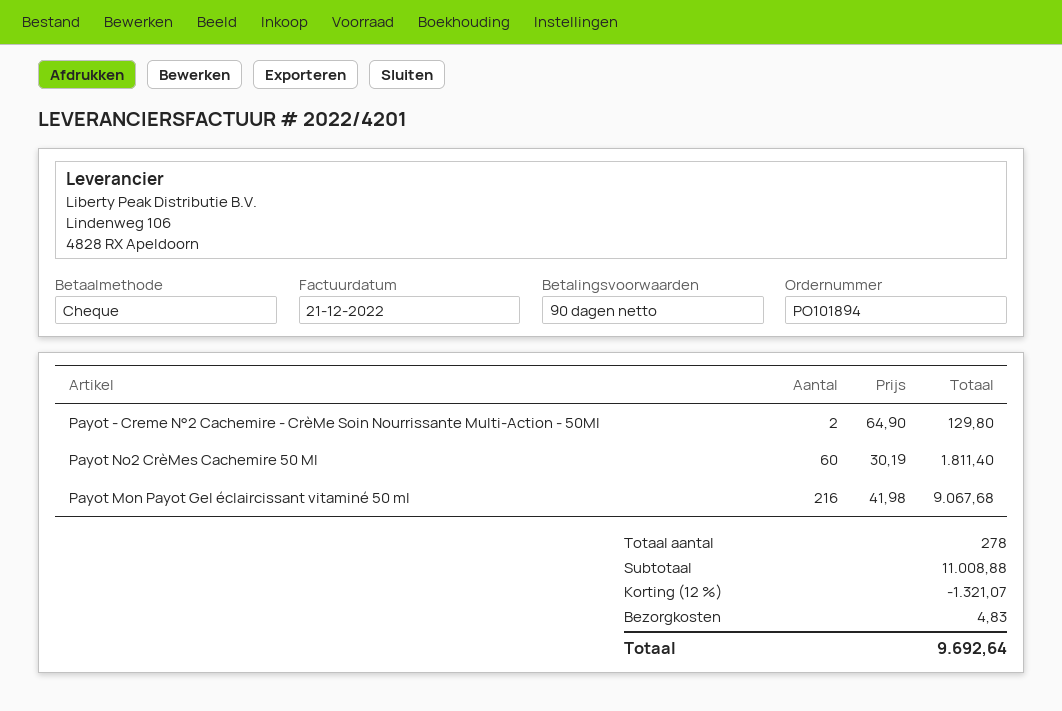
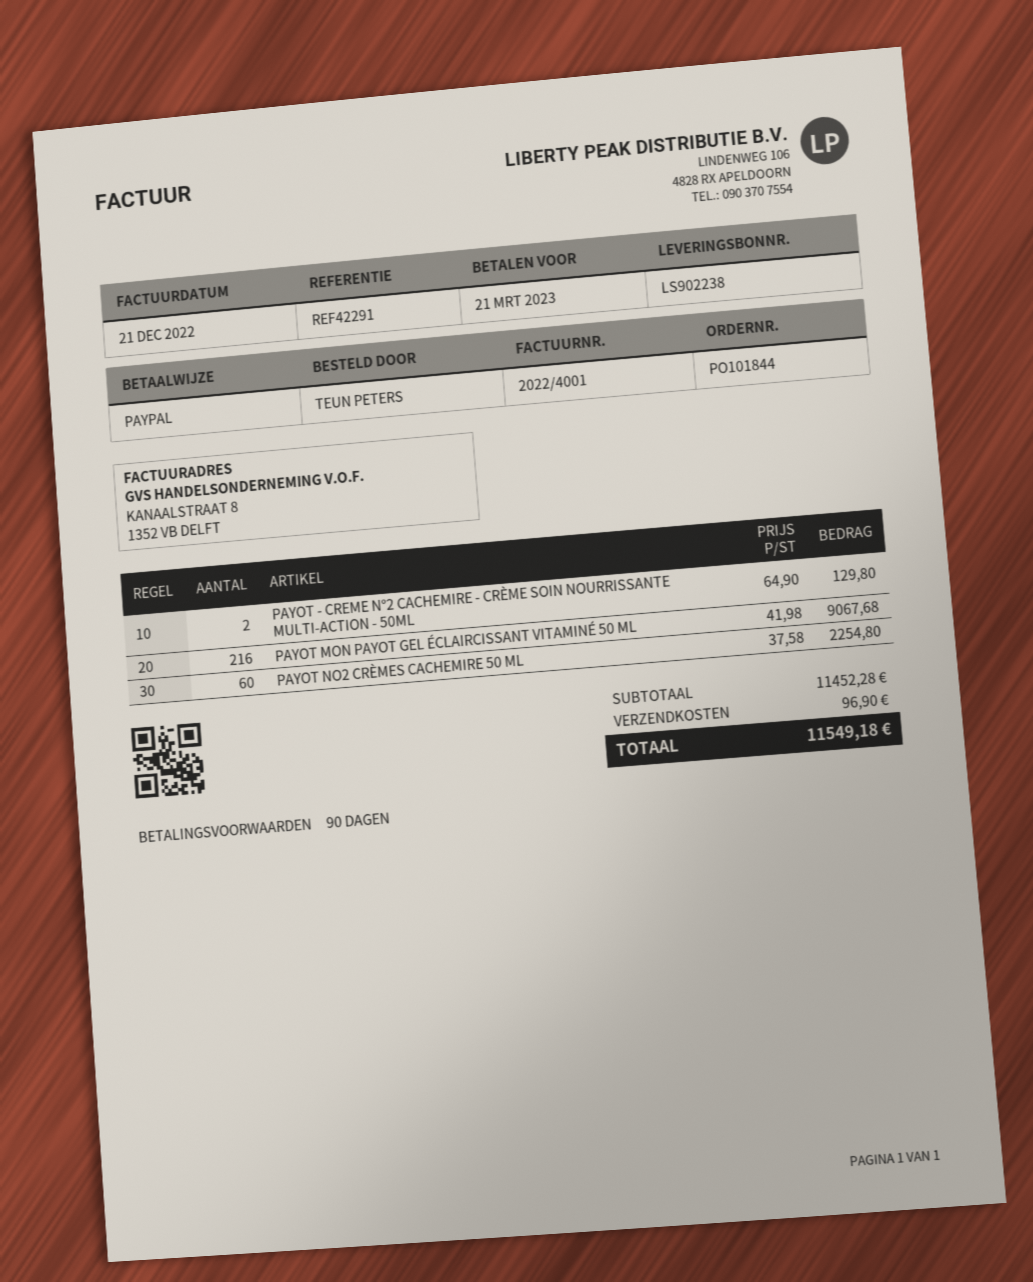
order number: PO101894 -> PO101844
invoice number: 2022/4201 -> 2022/4001
payment method: cheque -> PayPal
Payot No2 CrèMes Cachemire 50 Ml: 60 x 30.19 = 1811.40 -> 60 x 37.58 = 2254.80
subtotal: 11008.88 -> 11452.28
discount: 12% = 1321.07 -> none
shipping: 4.83 -> 96.90
total: 9692.64 -> 11549.18

